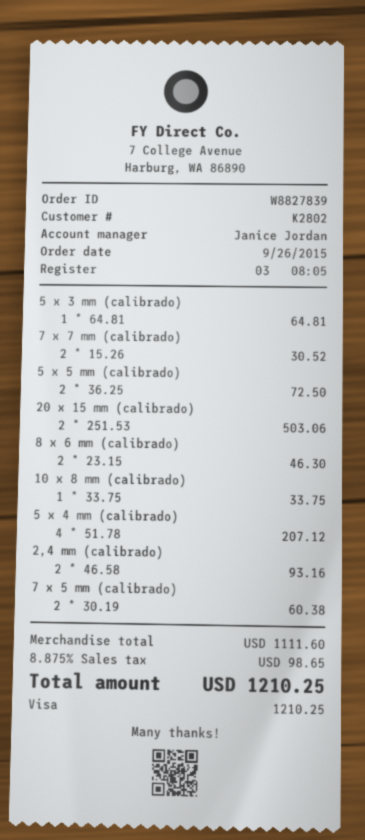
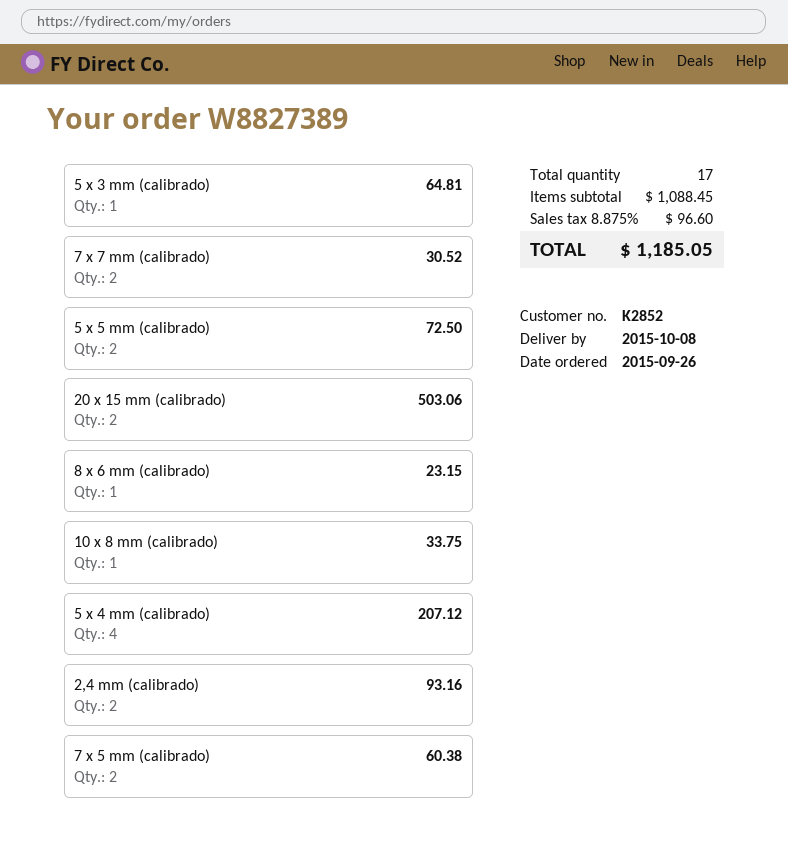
order number: W8827839 -> W8827389
customer number: K2802 -> K2852
8 x 6 mm (calibrado): 2 for 46.30 -> 1 for 23.15
subtotal: 1111.60 -> 1088.45
tax: 8.875% = 98.65 -> 8.875% = 96.60
total: 1210.25 -> 1185.05

